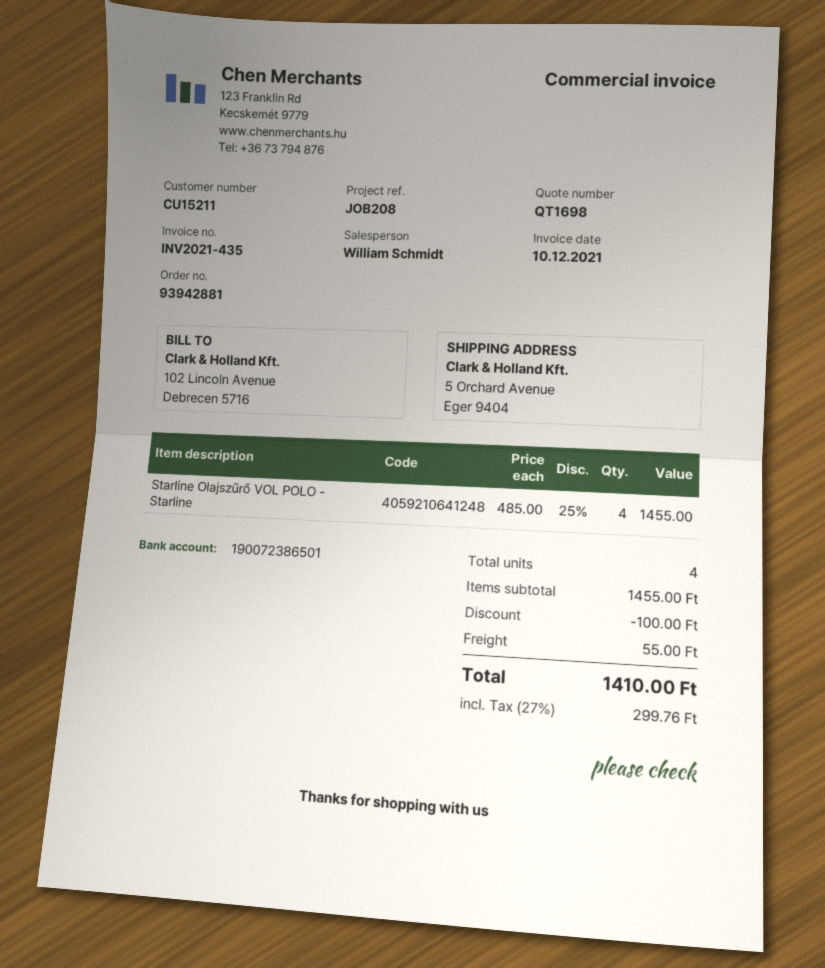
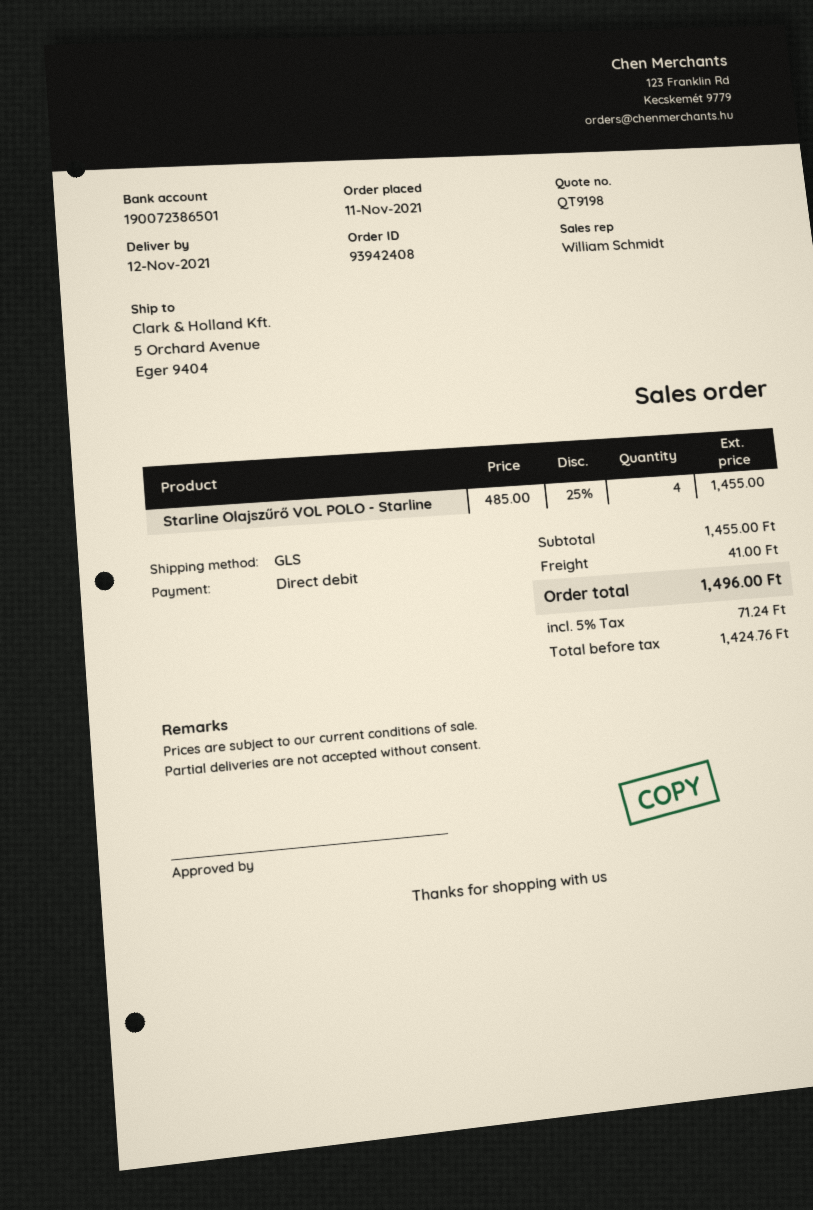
quote number: QT1698 -> QT9198
order number: 93942881 -> 93942408
discount: 100.00 -> none
shipping: 55.00 -> 41.00
tax: 27% = 299.76 -> 5% = 71.24
total: 1410.00 -> 1496.00

